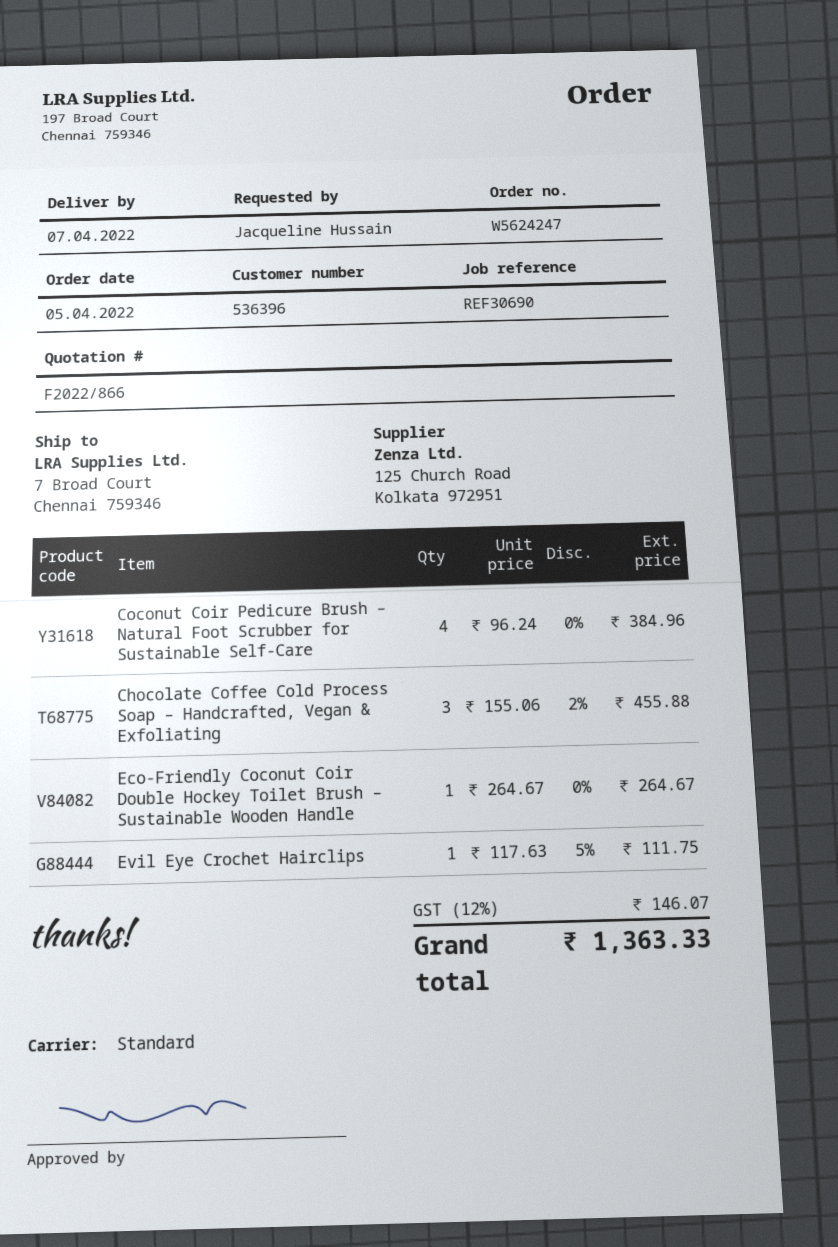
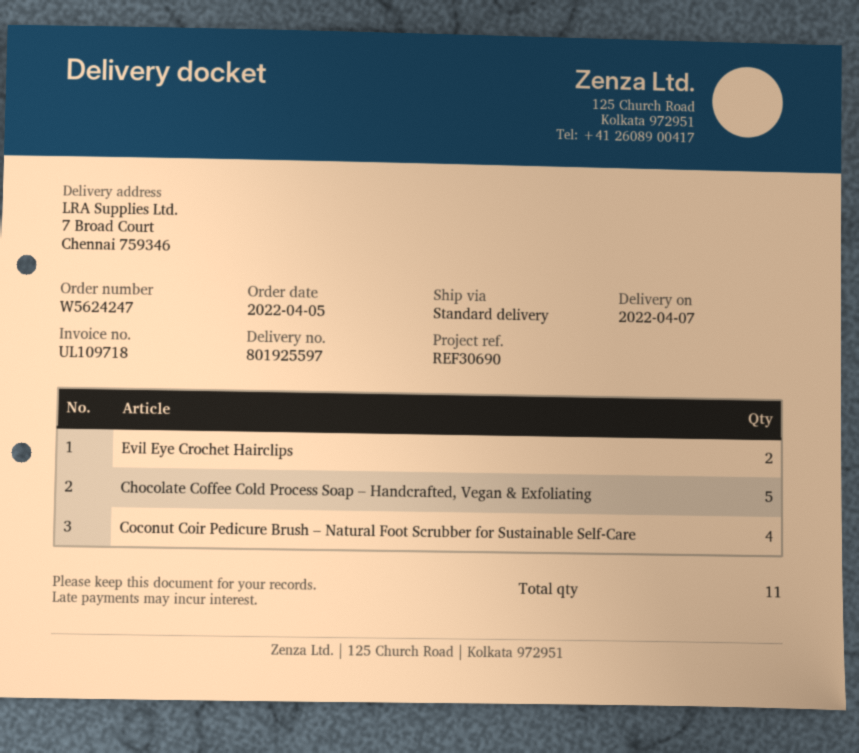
Chocolate Coffee Cold Process Soap – Handcrafted, Vegan & Exfoliating: 3 -> 5
Eco-Friendly Coconut Coir Double Hockey Toilet Brush – Sustainable Wooden Handle: 1 -> none
Evil Eye Crochet Hairclips: 1 -> 2

